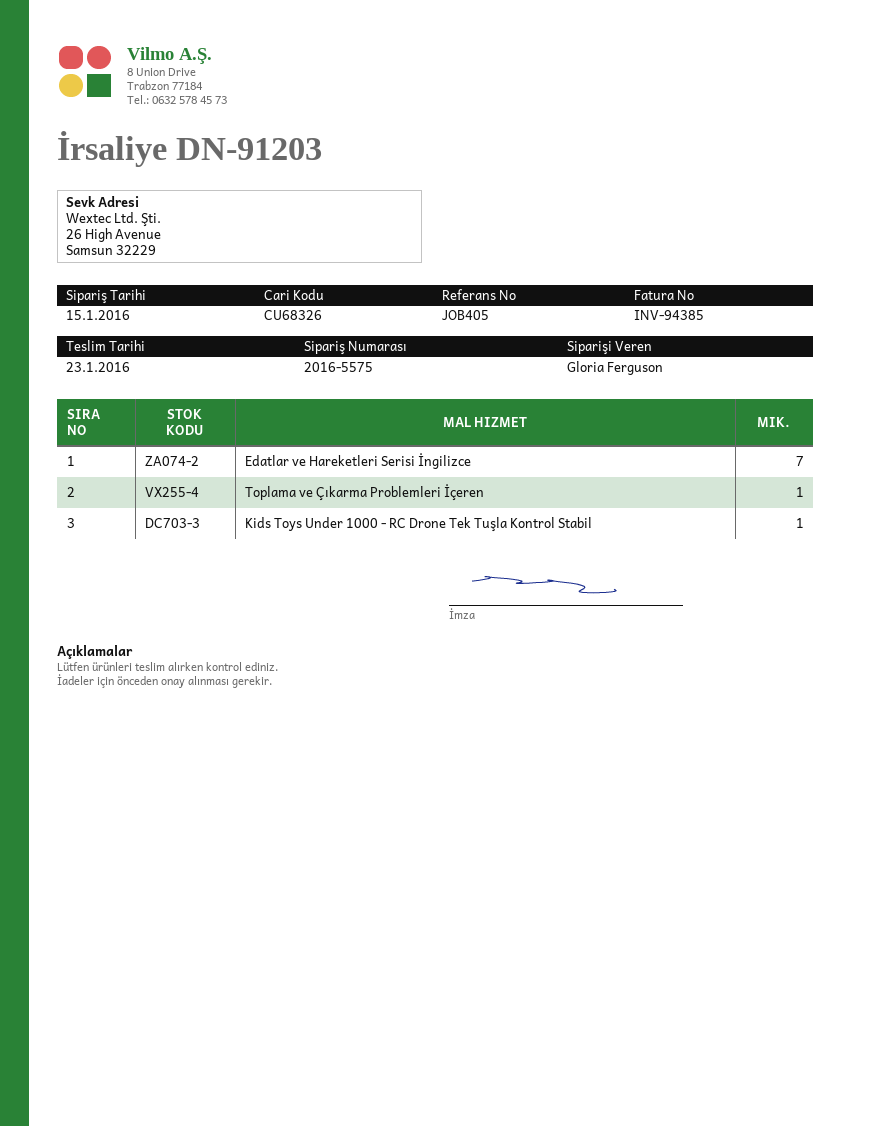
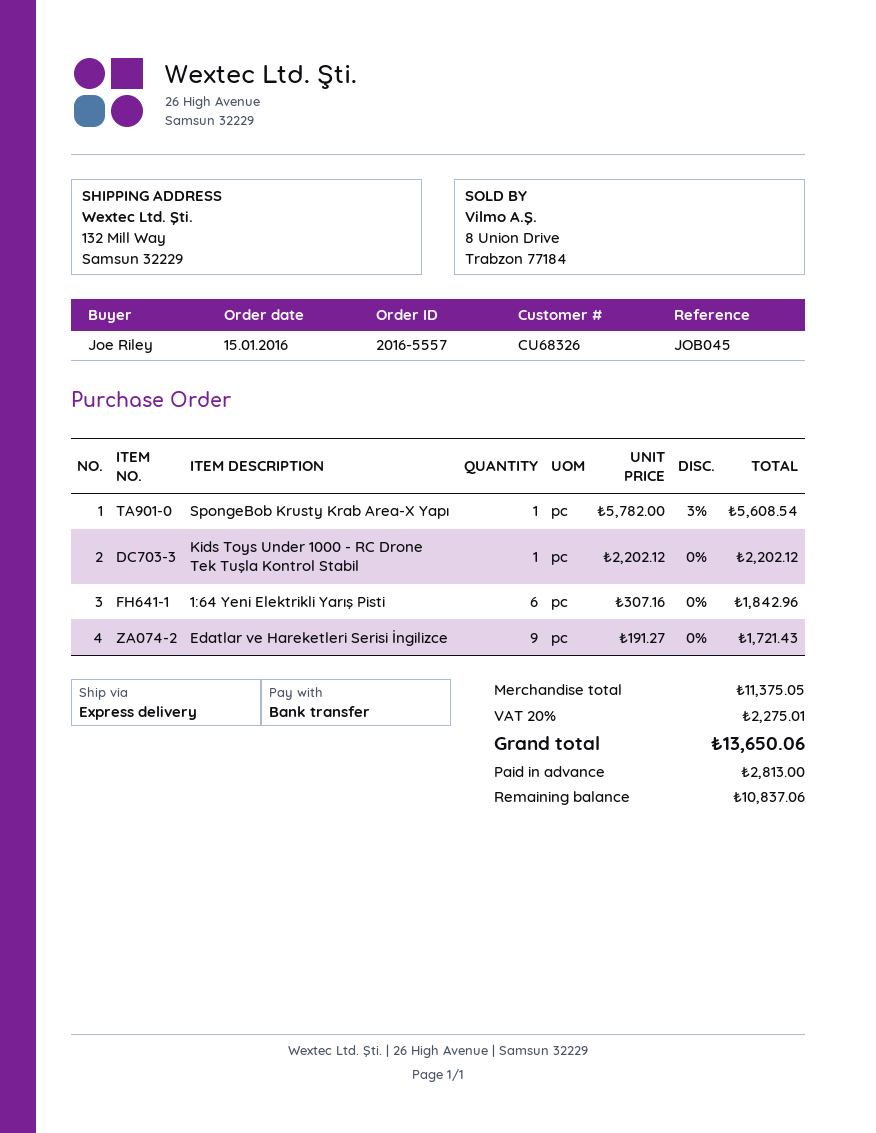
order number: 2016-5575 -> 2016-5557
reference: JOB405 -> JOB045
ordered by: Gloria Ferguson -> Joe Riley
ship to: 26 High Avenue, Samsun 32229 -> 132 Mill Way, Samsun 32229
Edatlar ve Hareketleri Serisi İngilizce: 7 -> 9
Toplama ve Çıkarma Problemleri İçeren: 1 -> none
SpongeBob Krusty Krab Area-X Yapı: none -> 1
1:64 Yeni Elektrikli Yarış Pisti: none -> 6

